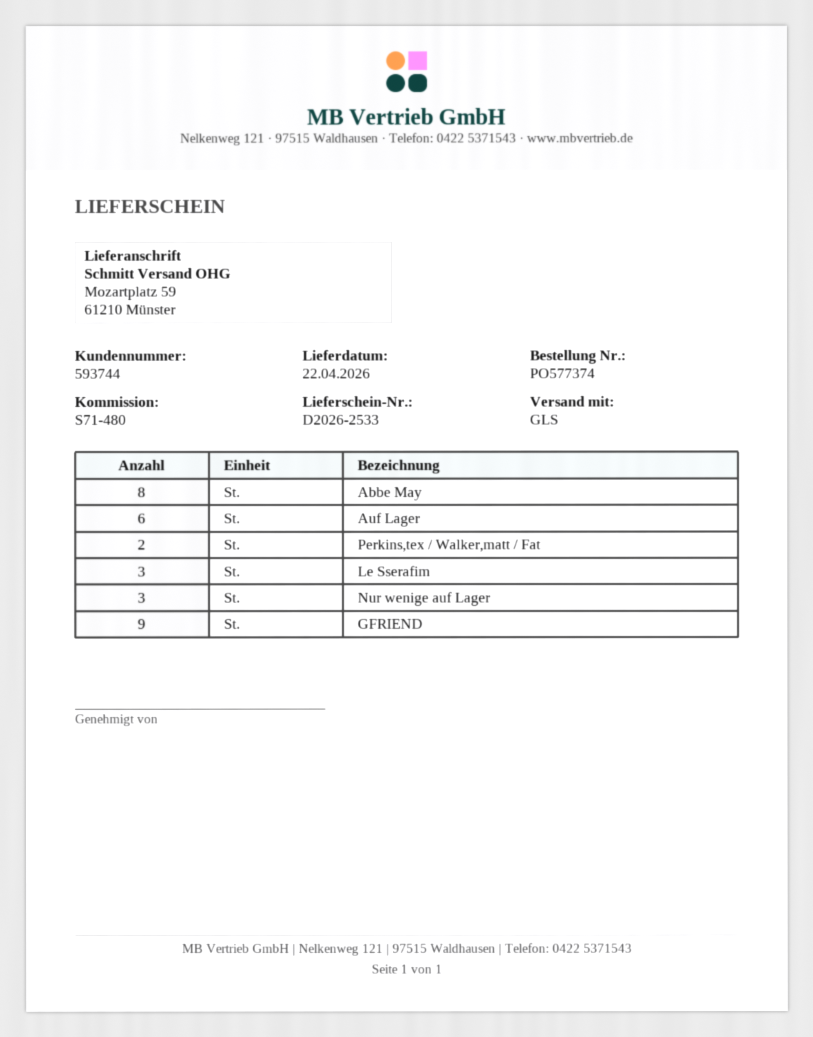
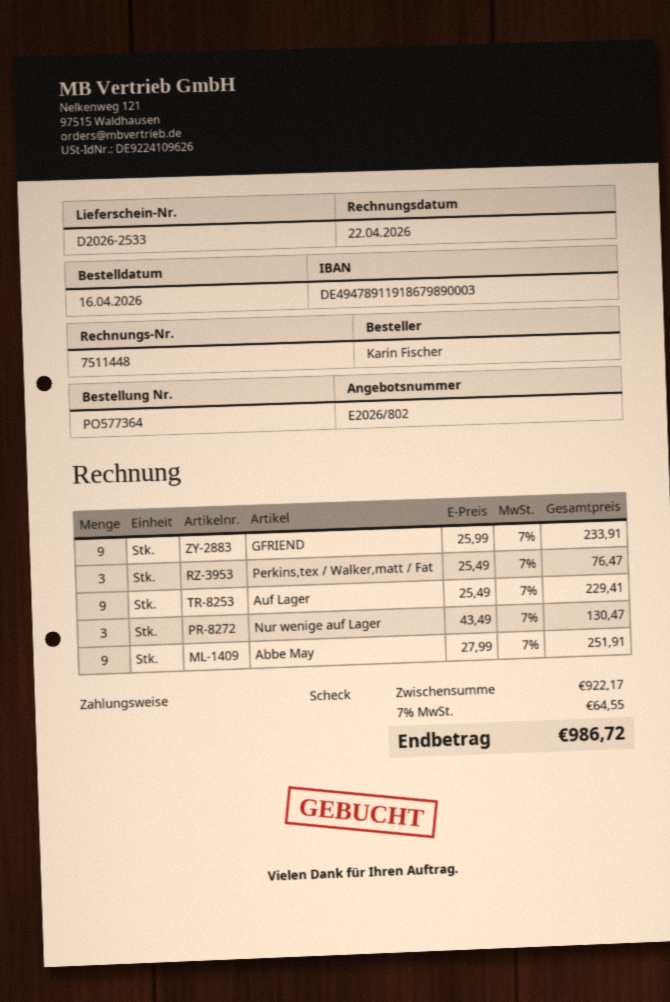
order number: PO577374 -> PO577364
Abbe May: 8 -> 9
Auf Lager: 6 -> 9
Perkins,tex / Walker,matt / Fat: 2 -> 3
Le Sserafim: 3 -> none

